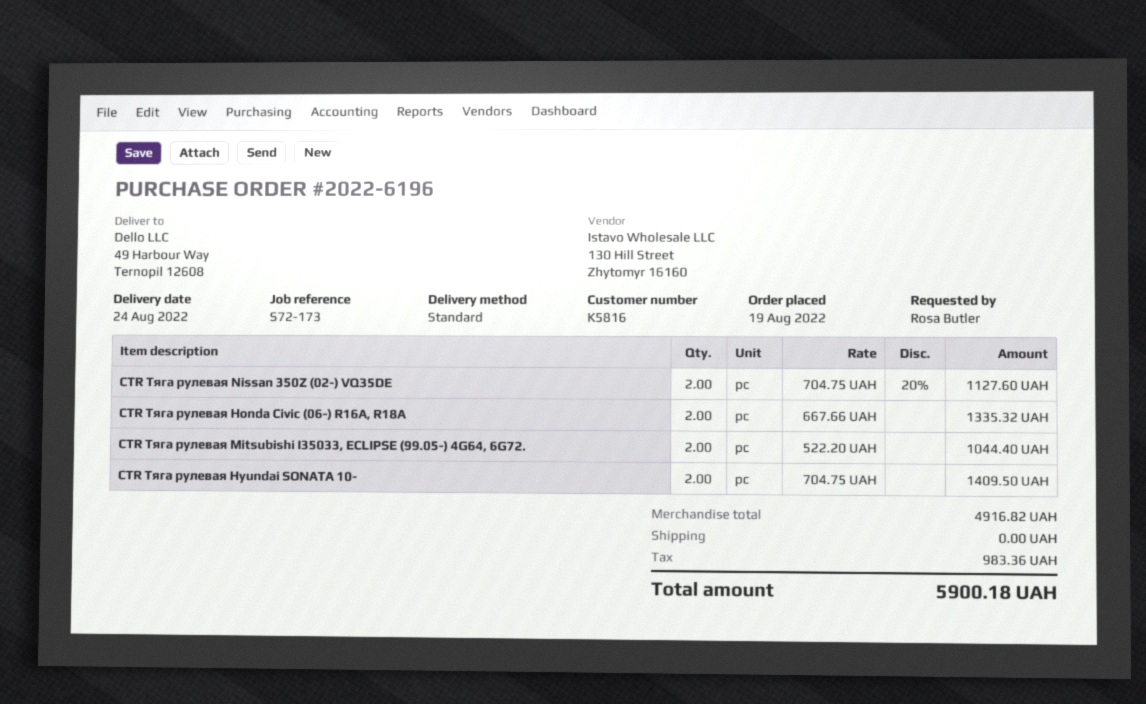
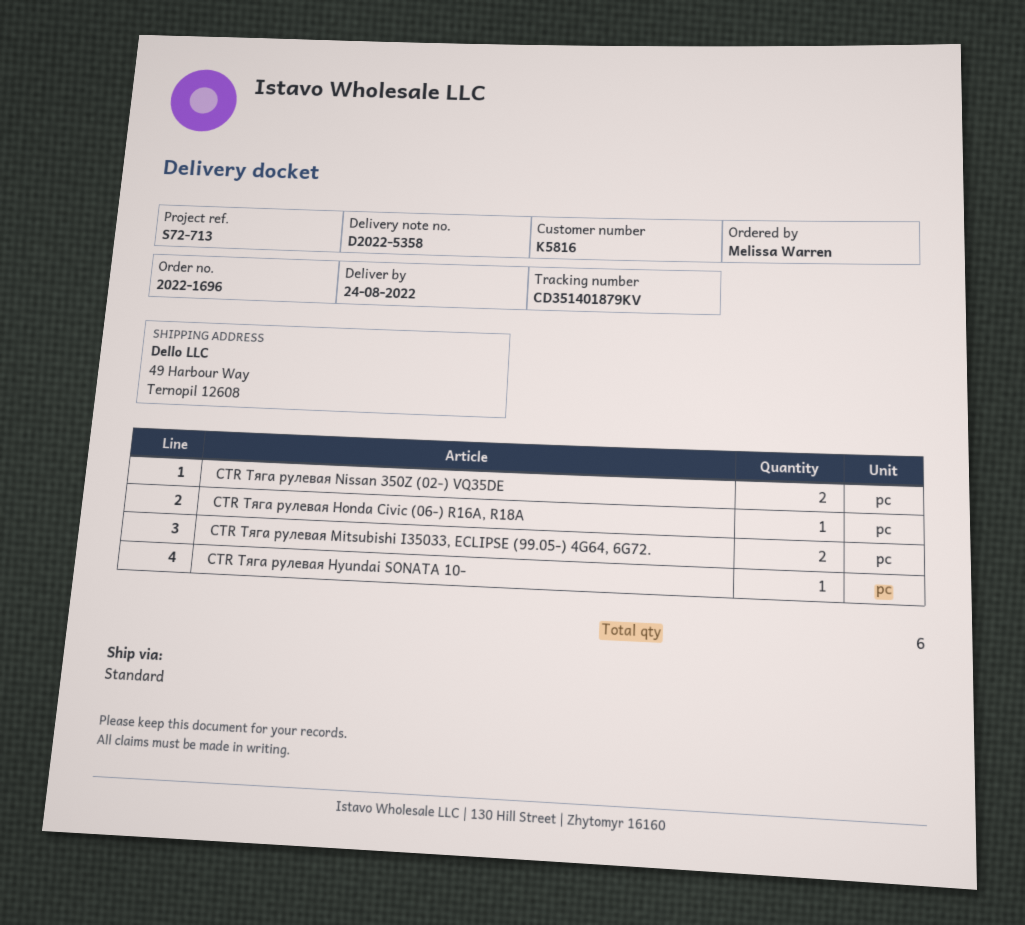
order number: 2022-6196 -> 2022-1696
reference: S72-173 -> S72-713
ordered by: Rosa Butler -> Melissa Warren
CTR Тяга рулевая Honda Civic (06-) R16A, R18A: 2 -> 1
CTR Тяга рулевая Hyundai SONATA 10-: 2 -> 1

